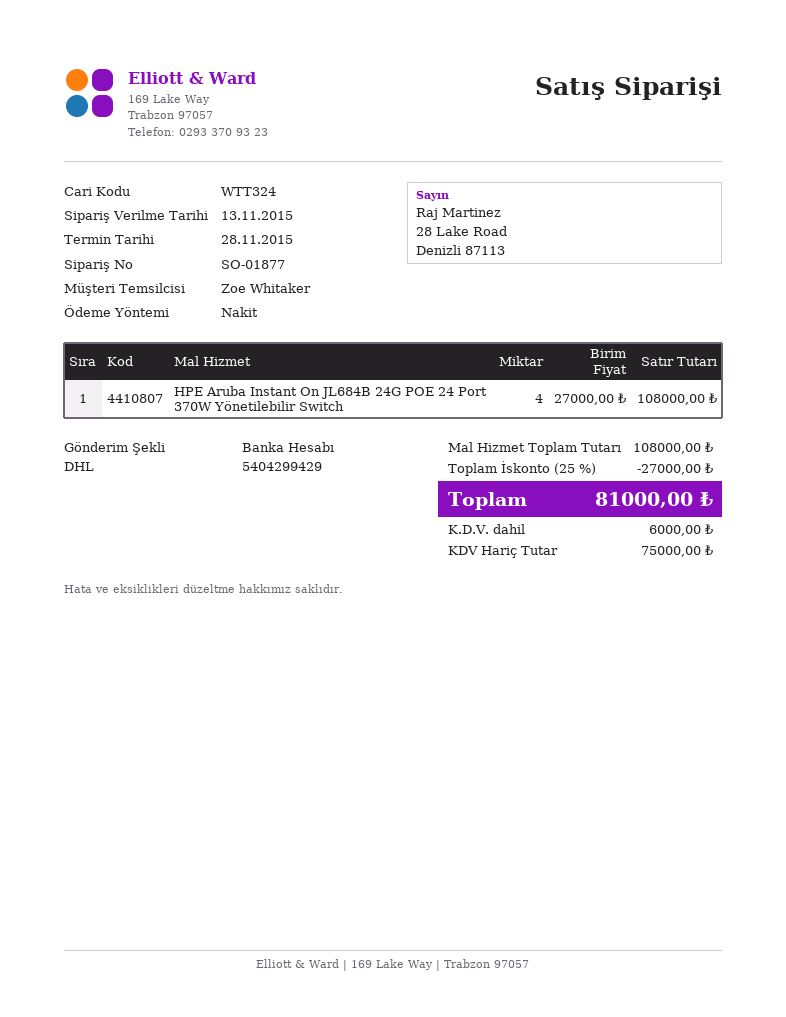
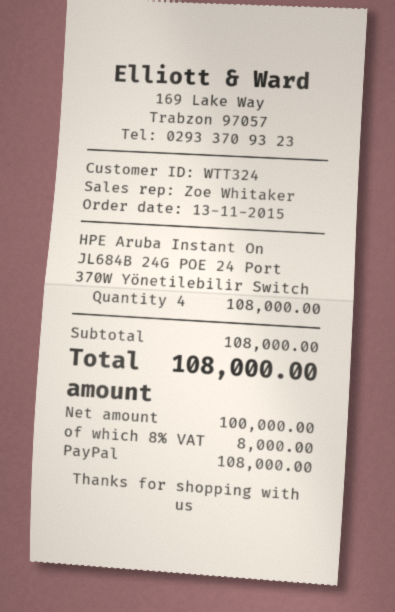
payment method: cash -> PayPal
discount: 25% = 27000.00 -> none
net: 75000.00 -> 100000.00
tax: 6000.00 -> 8000.00
total: 81000.00 -> 108000.00

